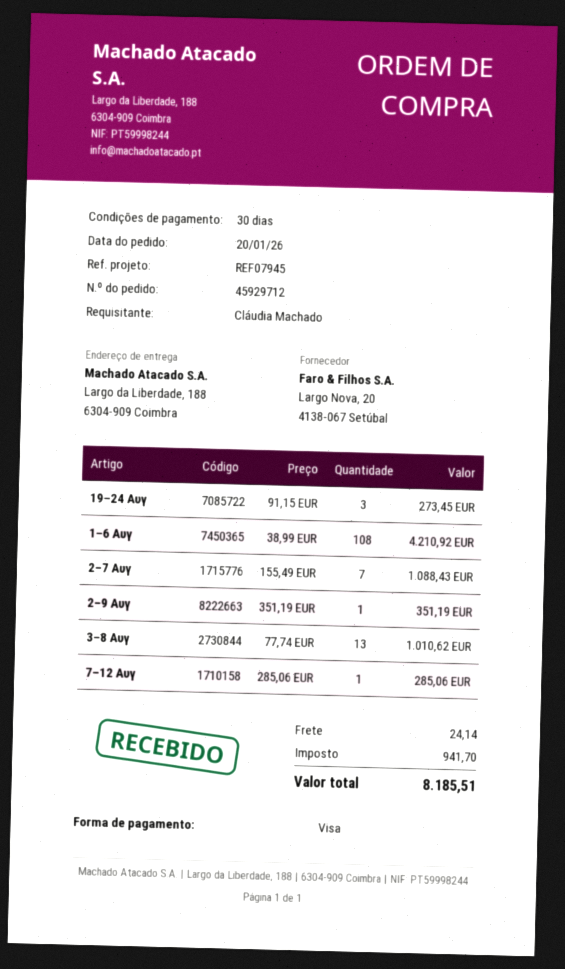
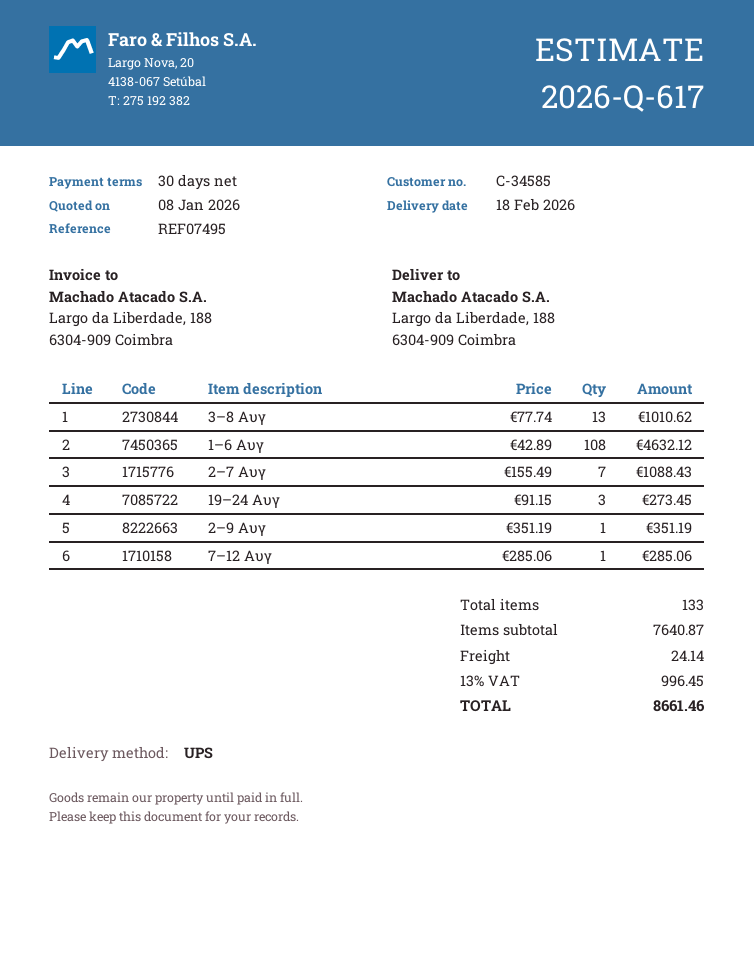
reference: REF07945 -> REF07495
1–6 Αυγ: 108 x 38.99 = 4210.92 -> 108 x 42.89 = 4632.12
tax: 941.70 -> 996.45
total: 8185.51 -> 8661.46

